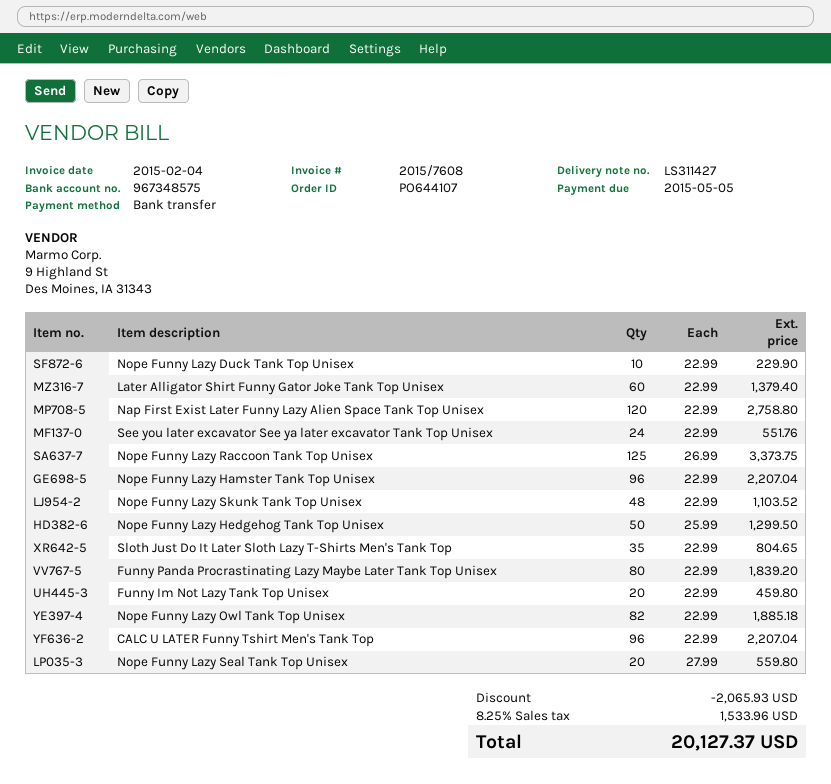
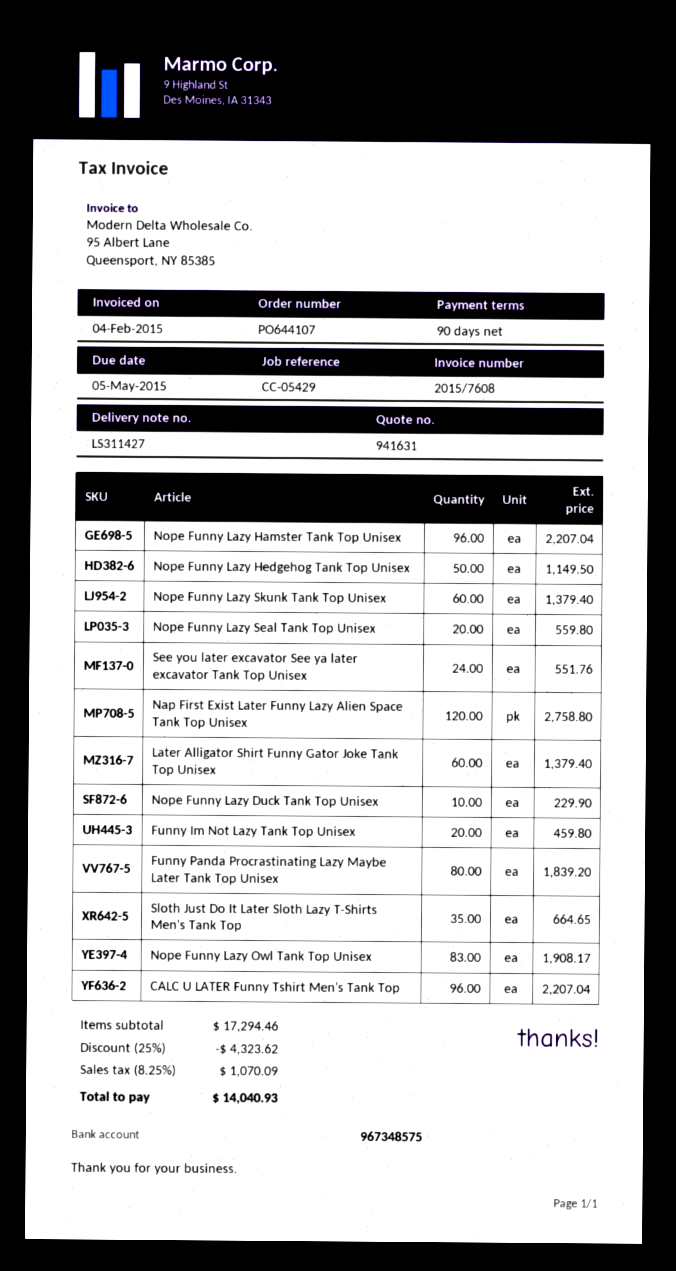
Nope Funny Lazy Raccoon Tank Top Unisex: 125 for 3373.75 -> none
Nope Funny Lazy Skunk Tank Top Unisex: 48 for 1103.52 -> 60 for 1379.40
Nope Funny Lazy Hedgehog Tank Top Unisex: 50 for 1299.50 -> 50 for 1149.50
Sloth Just Do It Later Sloth Lazy T-Shirts Men's Tank Top: 35 for 804.65 -> 35 for 664.65
Nope Funny Lazy Owl Tank Top Unisex: 82 for 1885.18 -> 83 for 1908.17
discount: 2065.93 -> 4323.62
tax: 8.25% = 1533.96 -> 8.25% = 1070.09
total: 20127.37 -> 14040.93

